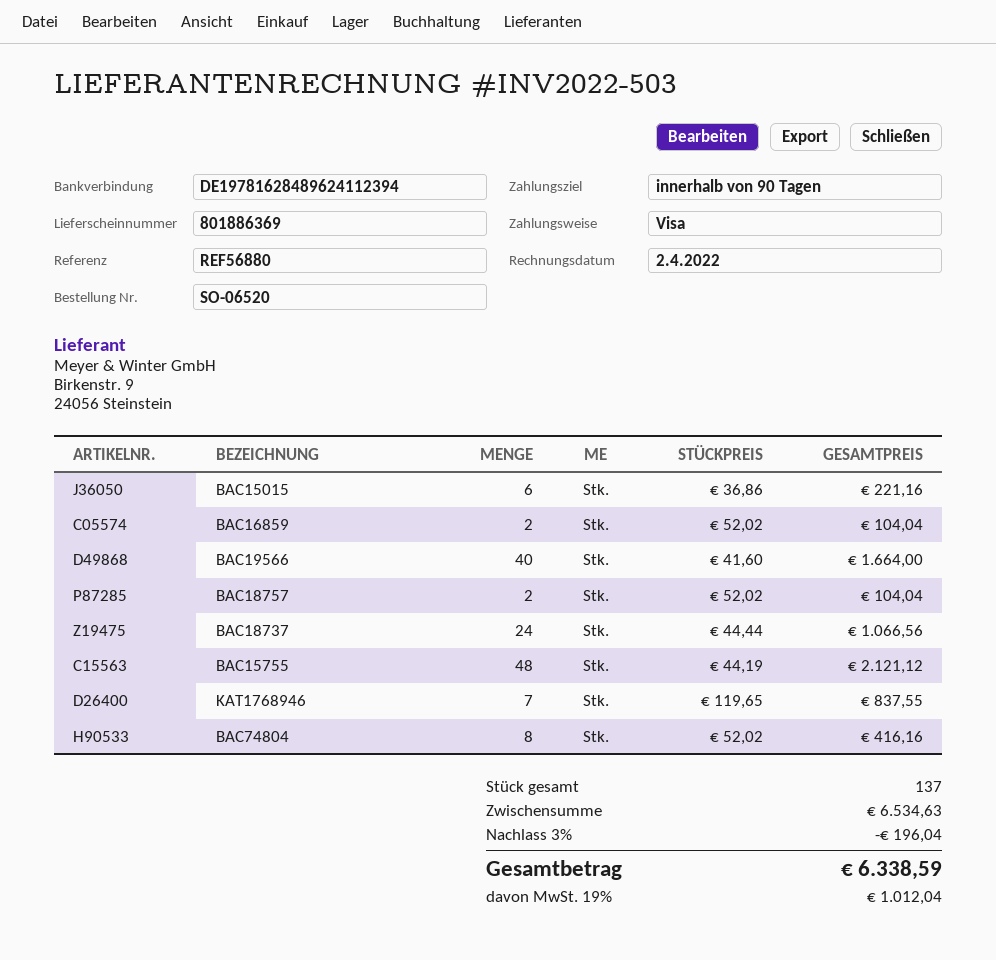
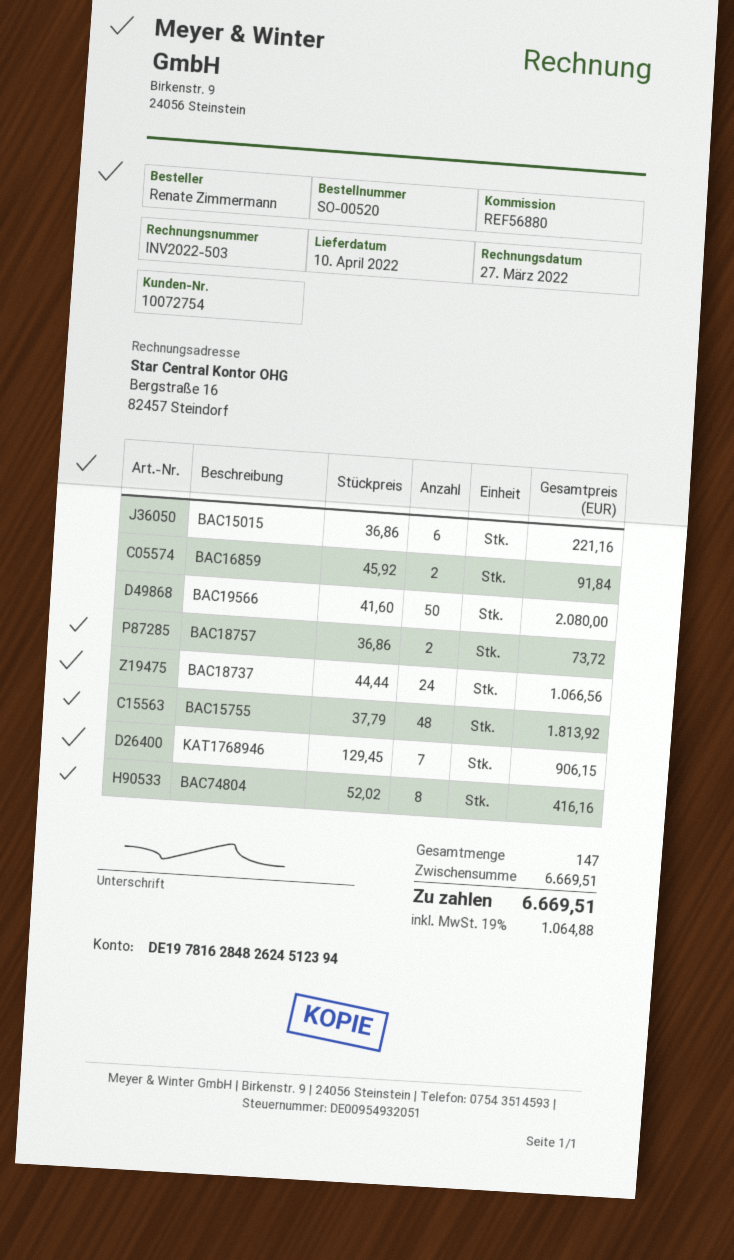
order number: SO-06520 -> SO-00520
invoice date: 2022-04-02 -> 2022-03-27
bank account: DE19781628489624112394 -> DE19781628482624512394
BAC16859: 2 x 52.02 = 104.04 -> 2 x 45.92 = 91.84
BAC19566: 40 x 41.60 = 1664.00 -> 50 x 41.60 = 2080.00
BAC18757: 2 x 52.02 = 104.04 -> 2 x 36.86 = 73.72
BAC15755: 48 x 44.19 = 2121.12 -> 48 x 37.79 = 1813.92
KAT1768946: 7 x 119.65 = 837.55 -> 7 x 129.45 = 906.15
total quantity: 137 -> 147
subtotal: 6534.63 -> 6669.51
discount: 3% = 196.04 -> none
tax: 19% = 1012.04 -> 19% = 1064.88
total: 6338.59 -> 6669.51

